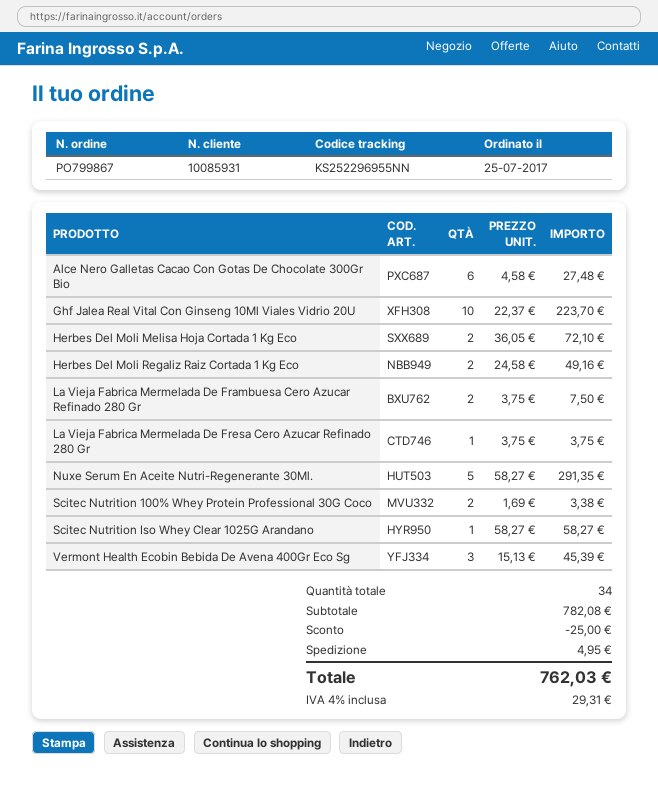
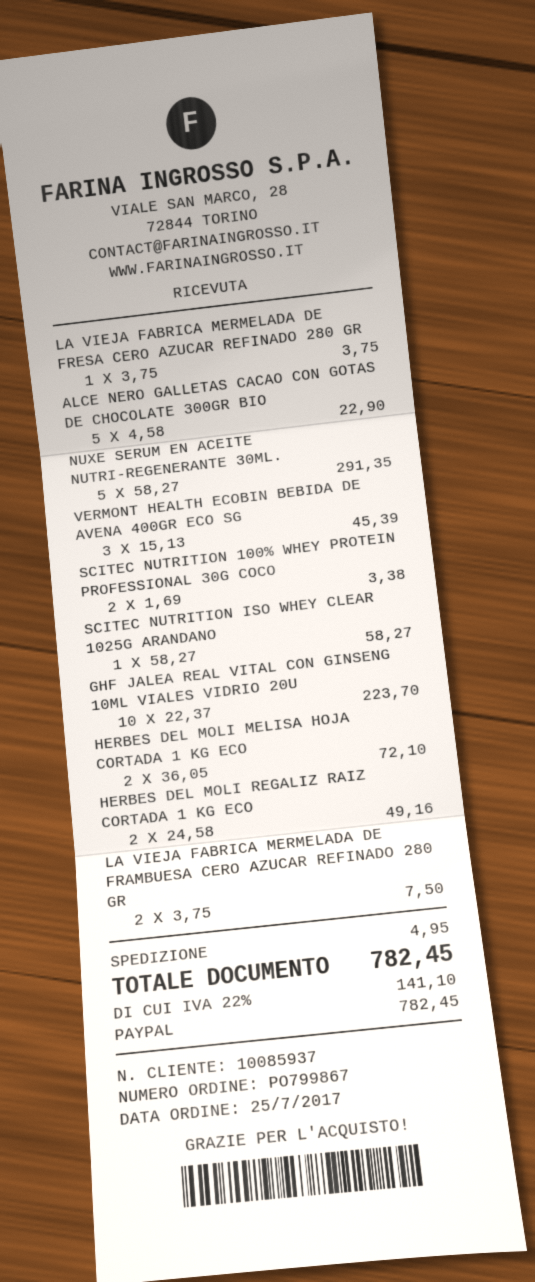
customer number: 10085931 -> 10085937
Alce Nero Galletas Cacao Con Gotas De Chocolate 300Gr Bio: 6 x 4.58 = 27.48 -> 5 x 4.58 = 22.90
discount: 25.00 -> none
tax: 4% = 29.31 -> 22% = 141.10
total: 762.03 -> 782.45

